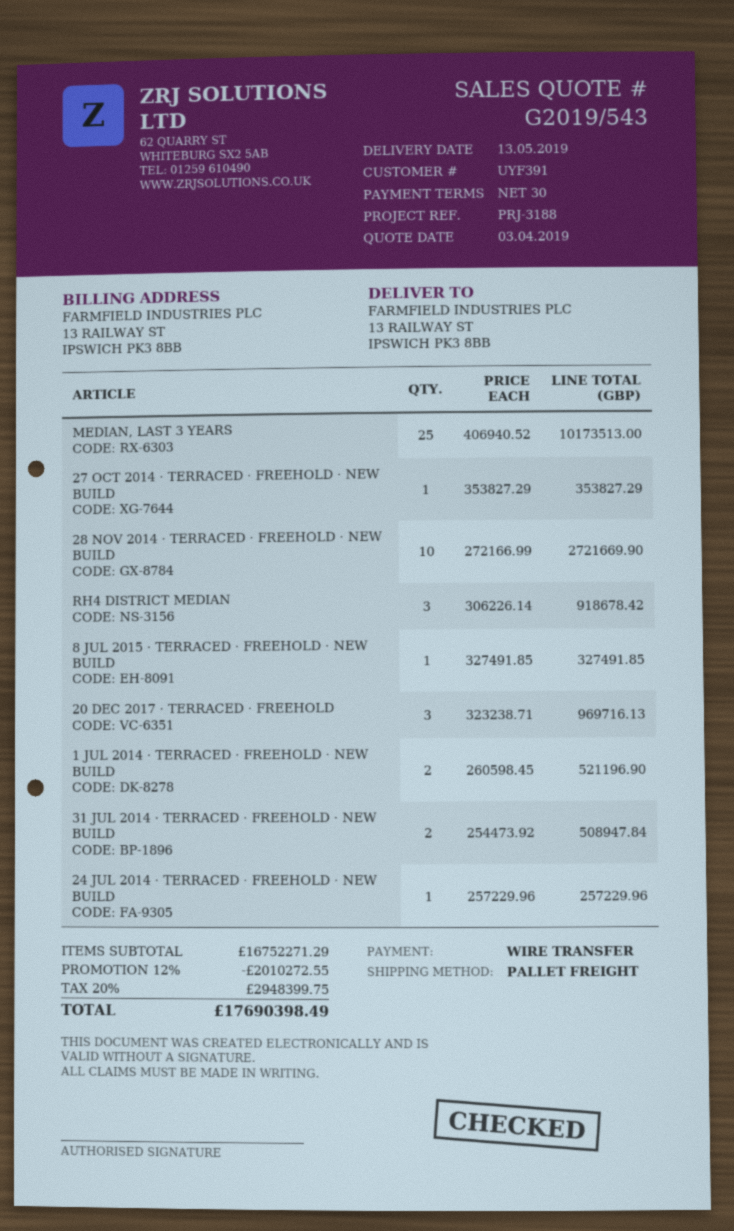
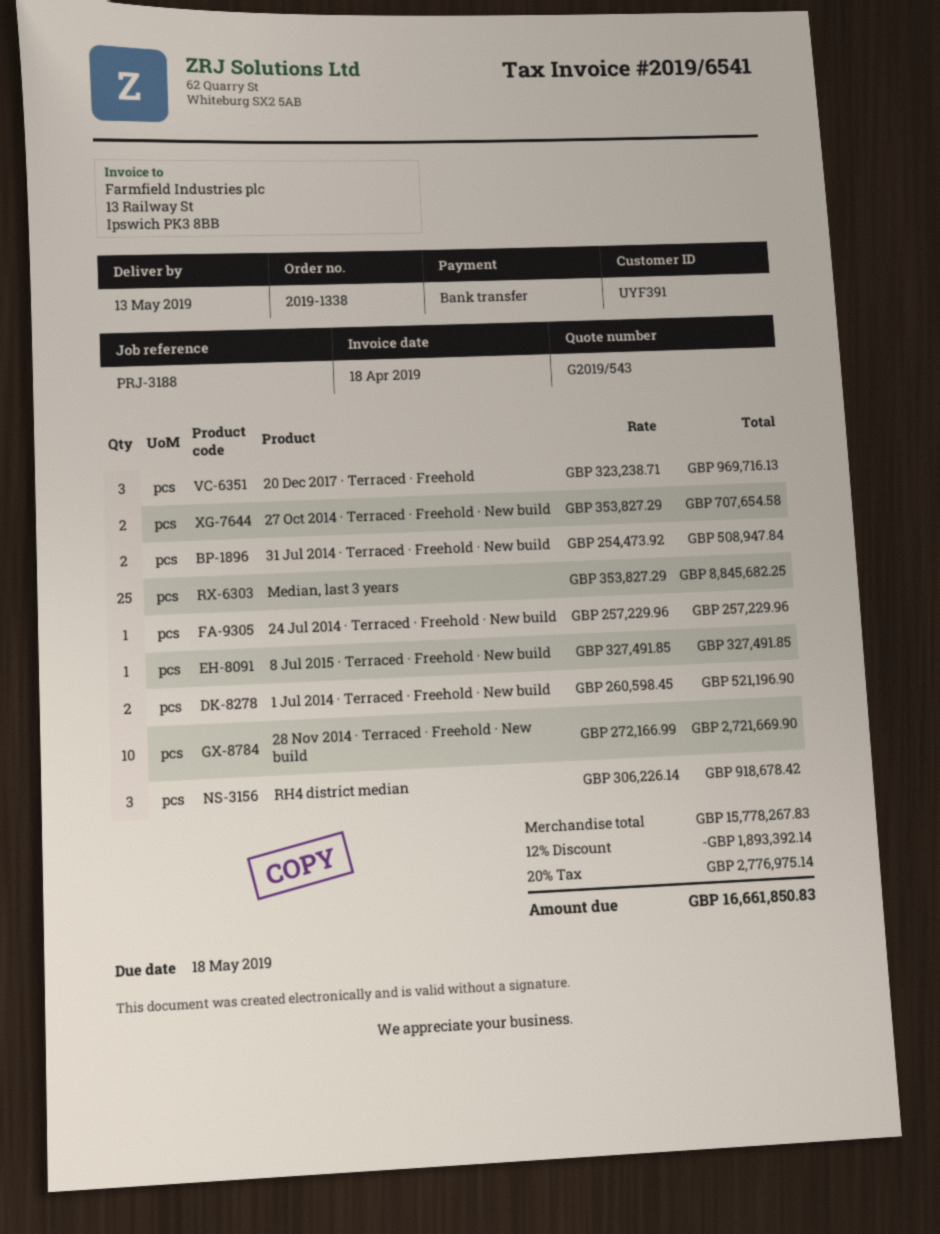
MEDIAN, LAST 3 YEARS: 25 x 406940.52 = 10173513.00 -> 25 x 353827.29 = 8845682.25
27 OCT 2014 · TERRACED · FREEHOLD · NEW BUILD: 1 x 353827.29 = 353827.29 -> 2 x 353827.29 = 707654.58
subtotal: 16752271.29 -> 15778267.83
discount: 12% = 2010272.55 -> 12% = 1893392.14
tax: 20% = 2948399.75 -> 20% = 2776975.14
total: 17690398.49 -> 16661850.83

